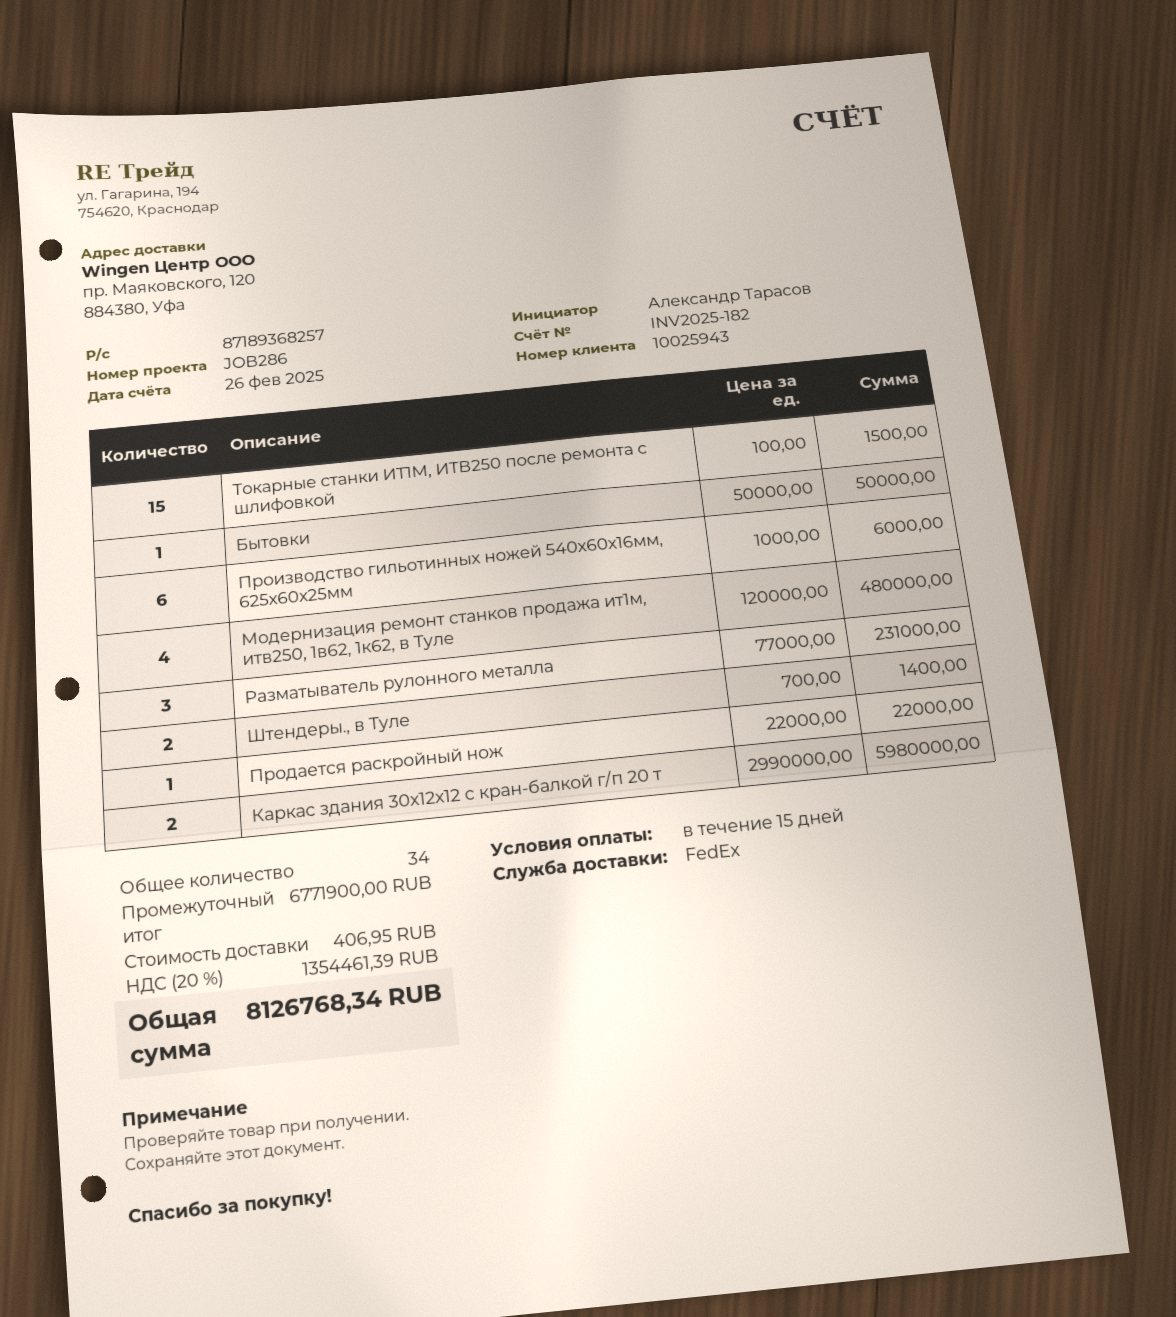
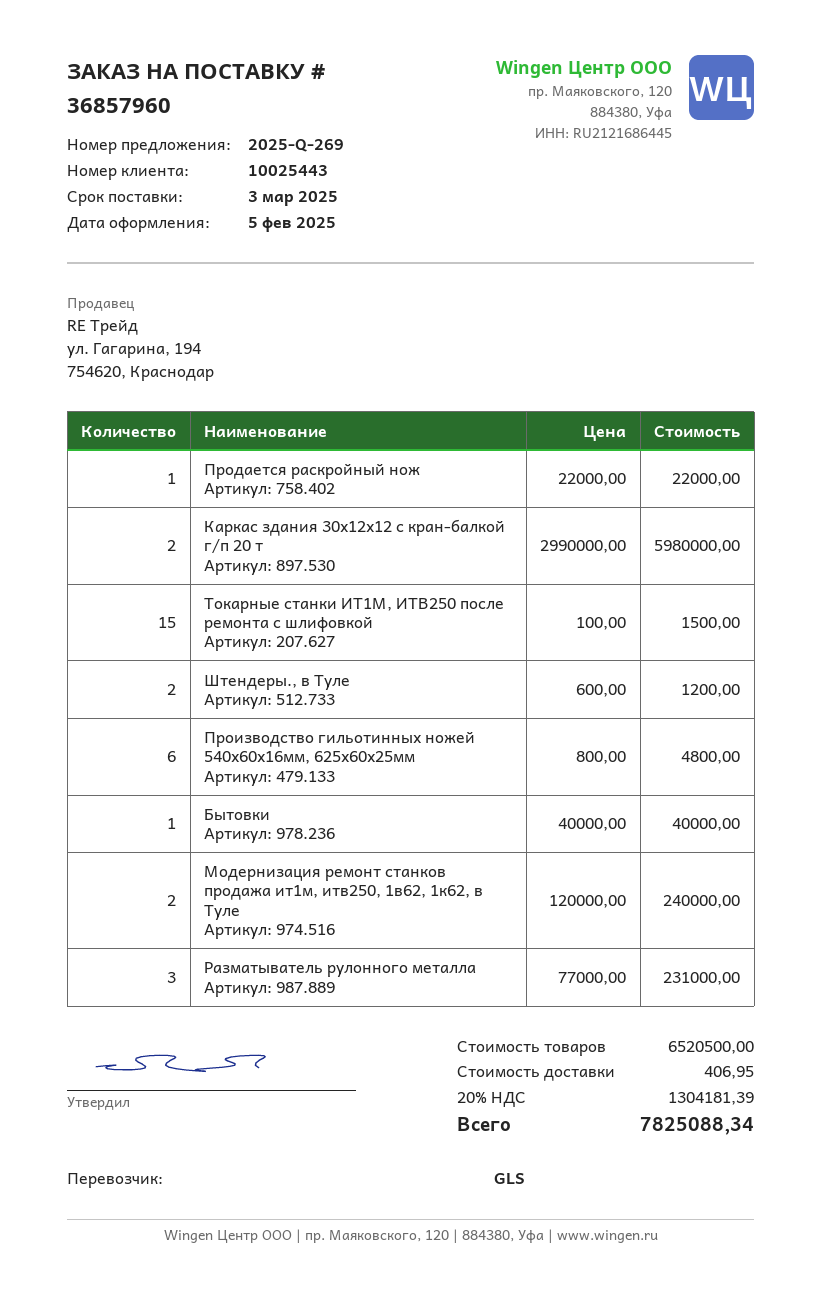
customer number: 10025943 -> 10025443
shipping method: FedEx -> GLS
Бытовки: 1 x 50000.00 = 50000.00 -> 1 x 40000.00 = 40000.00
Производство гильотинных ножей 540х60х16мм, 625х60х25мм: 6 x 1000.00 = 6000.00 -> 6 x 800.00 = 4800.00
Модернизация ремонт станков продажа ит1м, итв250, 1в62, 1к62, в Туле: 4 x 120000.00 = 480000.00 -> 2 x 120000.00 = 240000.00
Штендеры., в Туле: 2 x 700.00 = 1400.00 -> 2 x 600.00 = 1200.00
subtotal: 6771900.00 -> 6520500.00
tax: 20% = 1354461.39 -> 20% = 1304181.39
total: 8126768.34 -> 7825088.34

